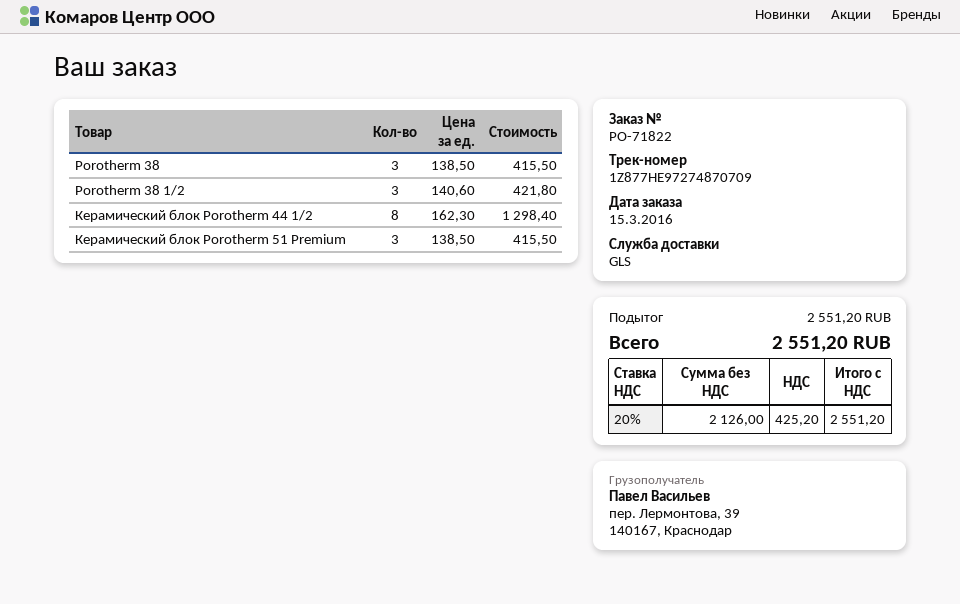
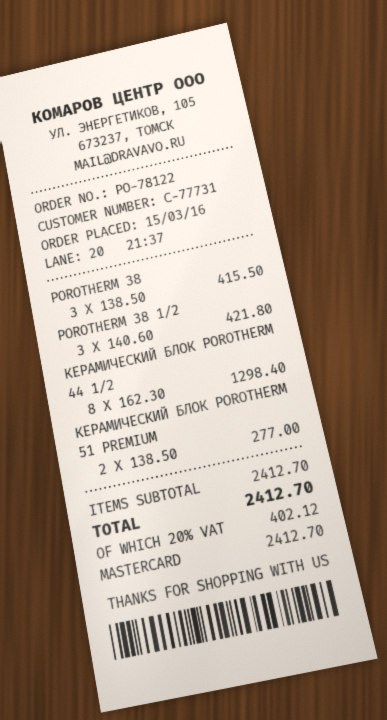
order number: PO-71822 -> PO-78122
Керамический блок Porotherm 51 Premium: 3 x 138.50 = 415.50 -> 2 x 138.50 = 277.00
subtotal: 2551.20 -> 2412.70
tax: 20% = 425.20 -> 20% = 402.12
total: 2551.20 -> 2412.70

